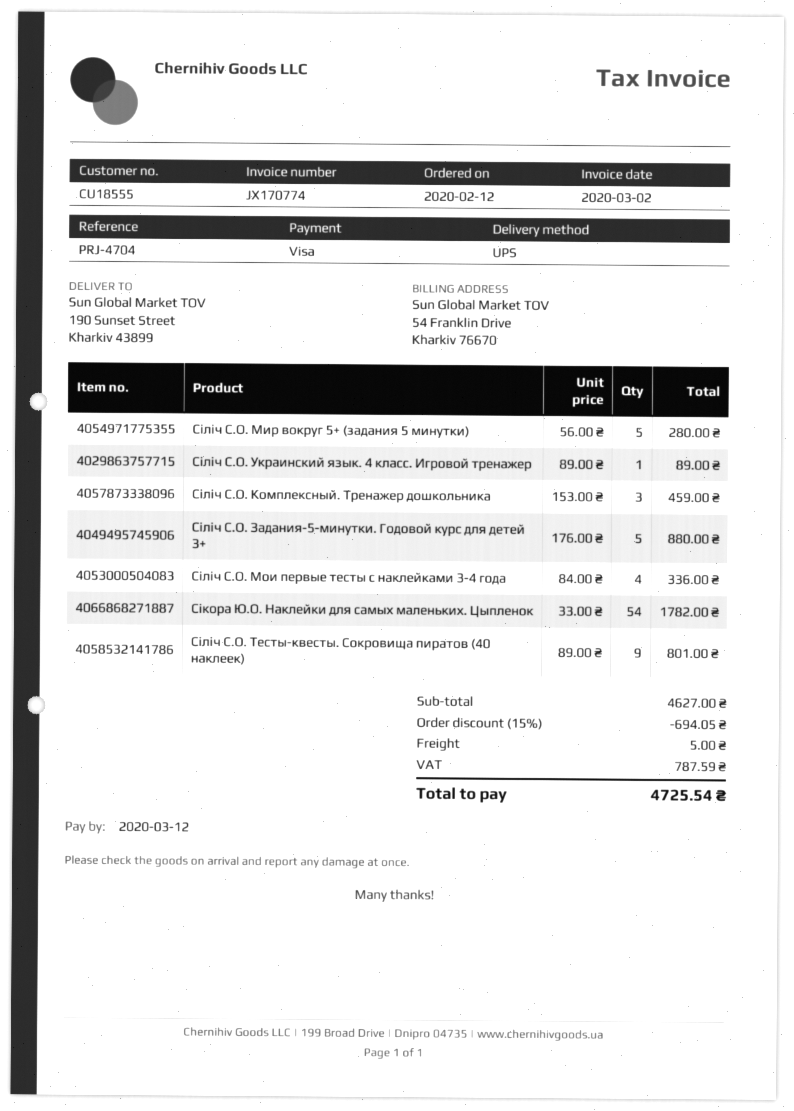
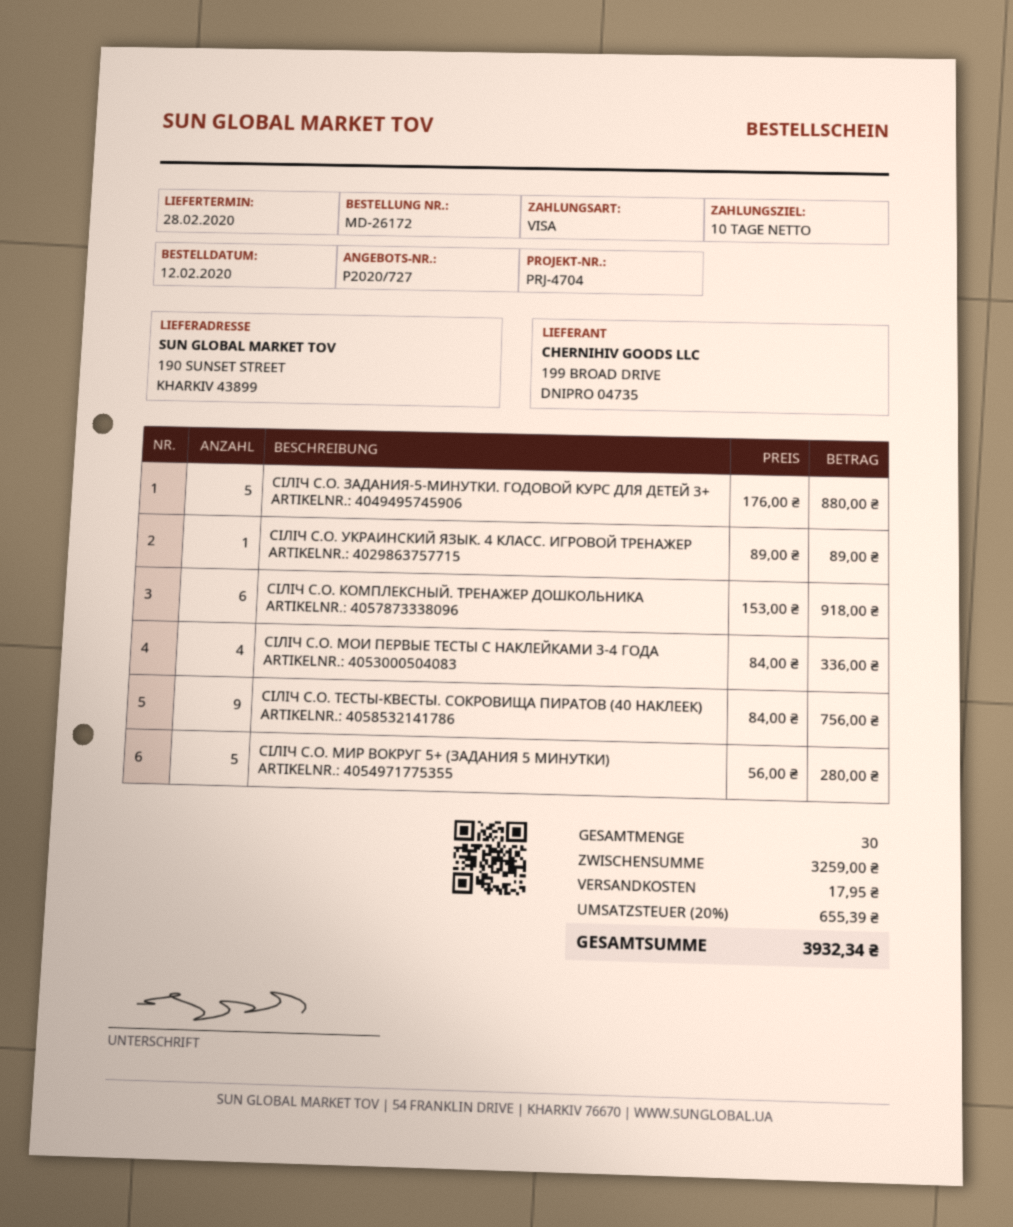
Сіліч С.О. Комплексный. Тренажер дошкольника: 3 x 153.00 = 459.00 -> 6 x 153.00 = 918.00
Сікора Ю.О. Наклейки для самых маленьких. Цыпленок: 54 x 33.00 = 1782.00 -> none
Сіліч С.О. Тесты-квесты. Сокровища пиратов (40 наклеек): 9 x 89.00 = 801.00 -> 9 x 84.00 = 756.00
subtotal: 4627.00 -> 3259.00
discount: 15% = 694.05 -> none
shipping: 5.00 -> 17.95
tax: 787.59 -> 655.39
total: 4725.54 -> 3932.34

